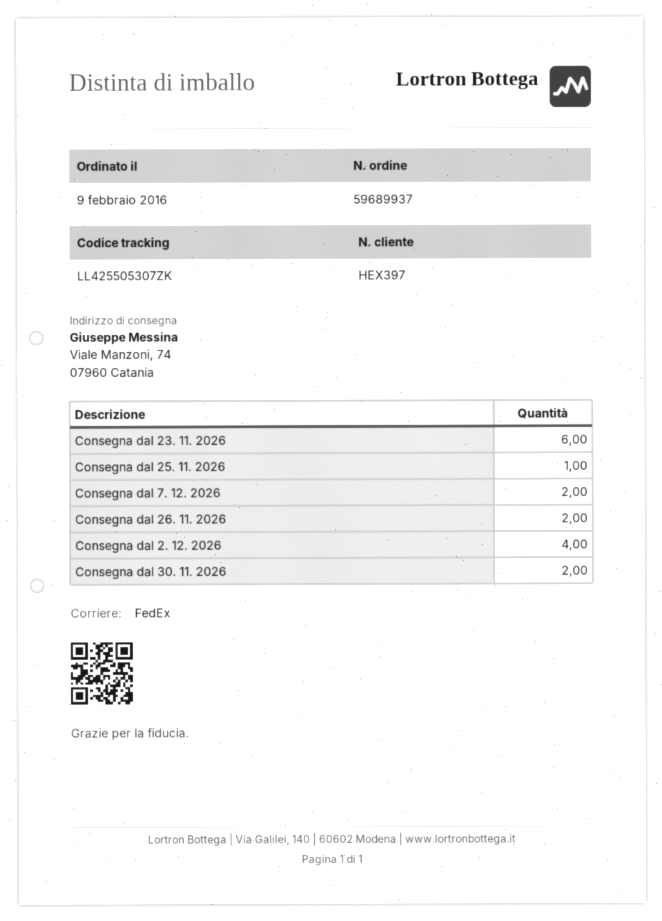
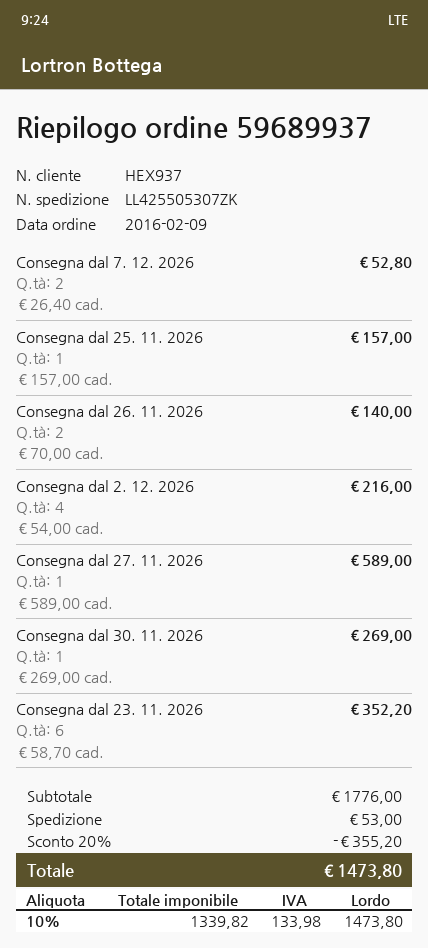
customer number: HEX397 -> HEX937
Consegna dal 30. 11. 2026: 2 -> 1
Consegna dal 27. 11. 2026: none -> 1

